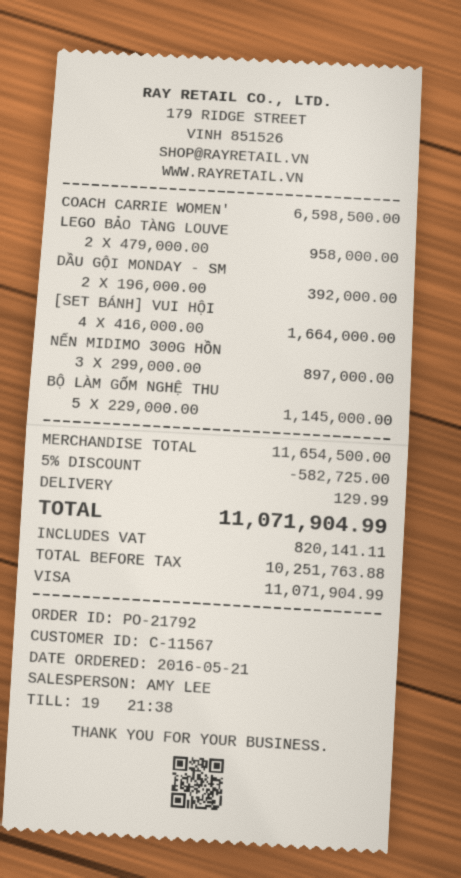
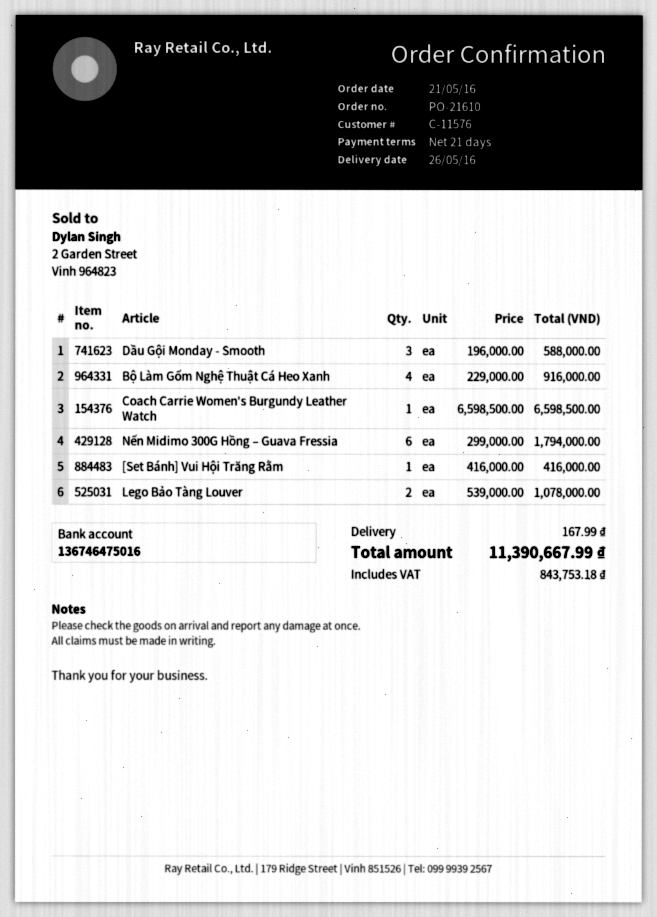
order number: PO-21792 -> PO-21610
customer number: C-11567 -> C-11576
LEGO BẢO TÀNG LOUVE: 2 x 479000.00 = 958000.00 -> 2 x 539000.00 = 1078000.00
DẦU GỘI MONDAY - SM: 2 x 196000.00 = 392000.00 -> 3 x 196000.00 = 588000.00
[SET BÁNH] VUI HỘI: 4 x 416000.00 = 1664000.00 -> 1 x 416000.00 = 416000.00
NẾN MIDIMO 300G HỒN: 3 x 299000.00 = 897000.00 -> 6 x 299000.00 = 1794000.00
BỘ LÀM GỐM NGHỆ THU: 5 x 229000.00 = 1145000.00 -> 4 x 229000.00 = 916000.00
discount: 5% = 582725.00 -> none
shipping: 129.99 -> 167.99
tax: 820141.11 -> 843753.18
total: 11071904.99 -> 11390667.99

